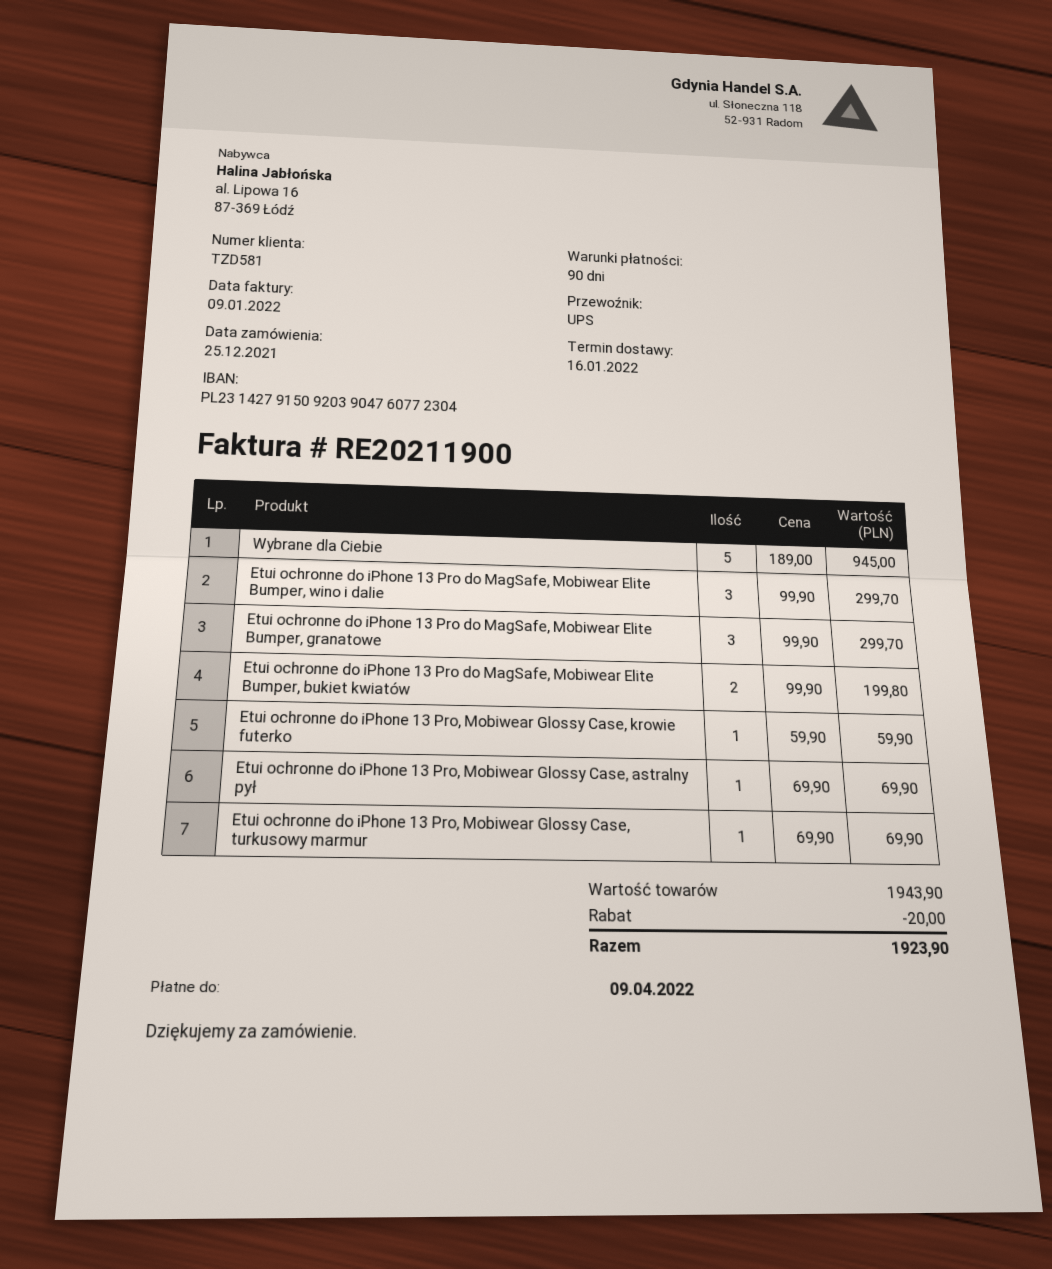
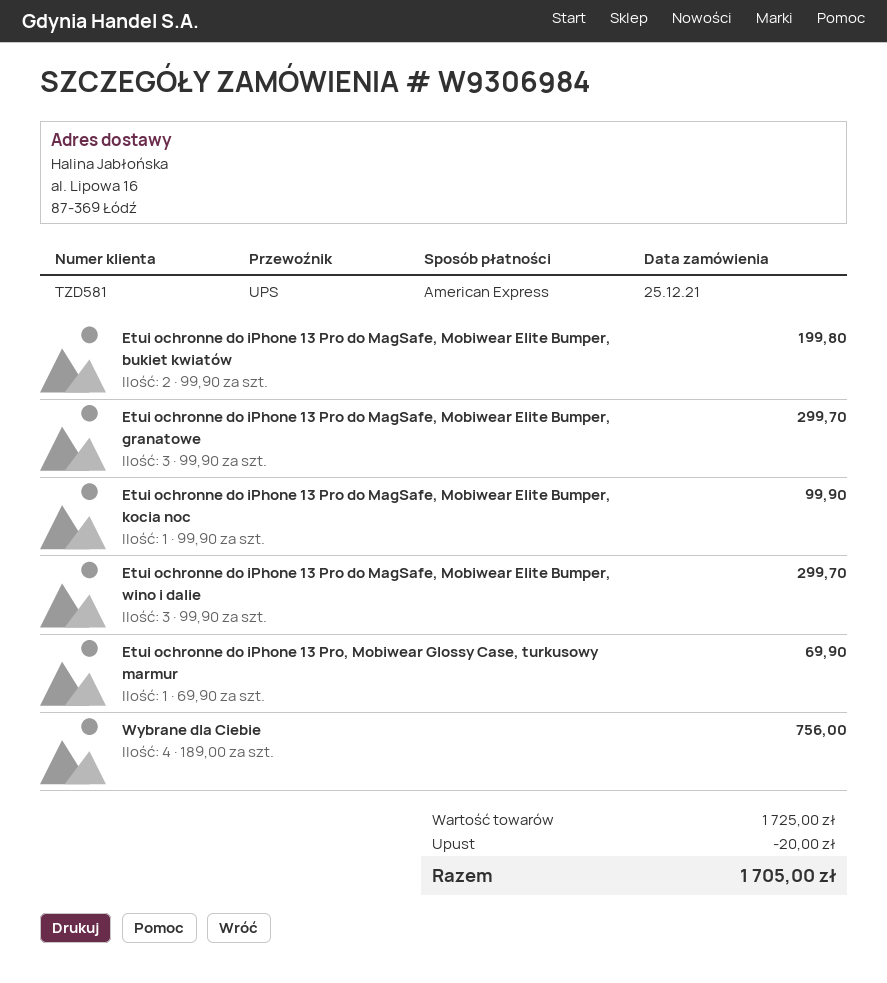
Wybrane dla Ciebie: 5 x 189.00 = 945.00 -> 4 x 189.00 = 756.00
Etui ochronne do iPhone 13 Pro, Mobiwear Glossy Case, krowie futerko: 1 x 59.90 = 59.90 -> none
Etui ochronne do iPhone 13 Pro, Mobiwear Glossy Case, astralny pył: 1 x 69.90 = 69.90 -> none
Etui ochronne do iPhone 13 Pro do MagSafe, Mobiwear Elite Bumper, kocia noc: none -> 1 x 99.90 = 99.90
subtotal: 1943.90 -> 1725.00
total: 1923.90 -> 1705.00

